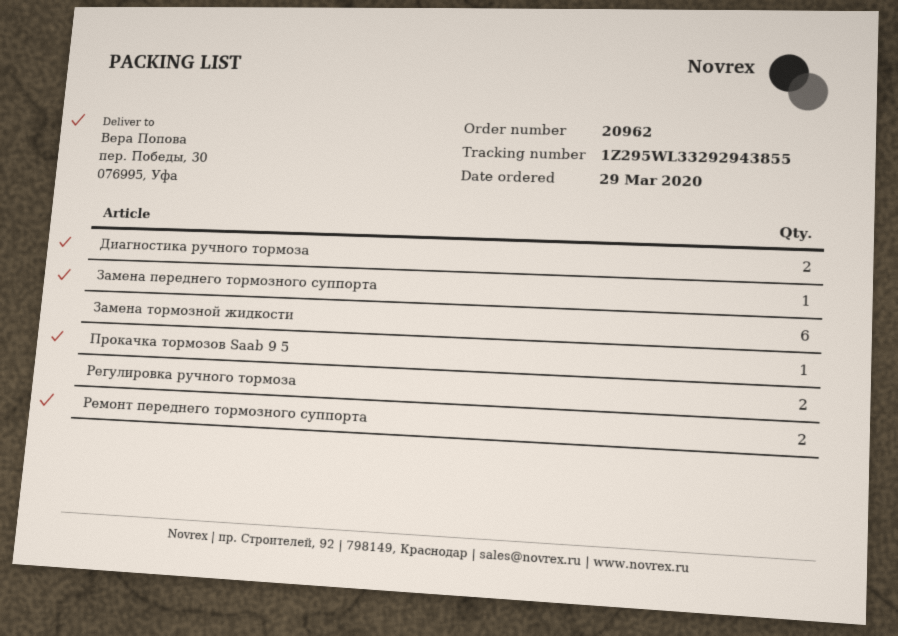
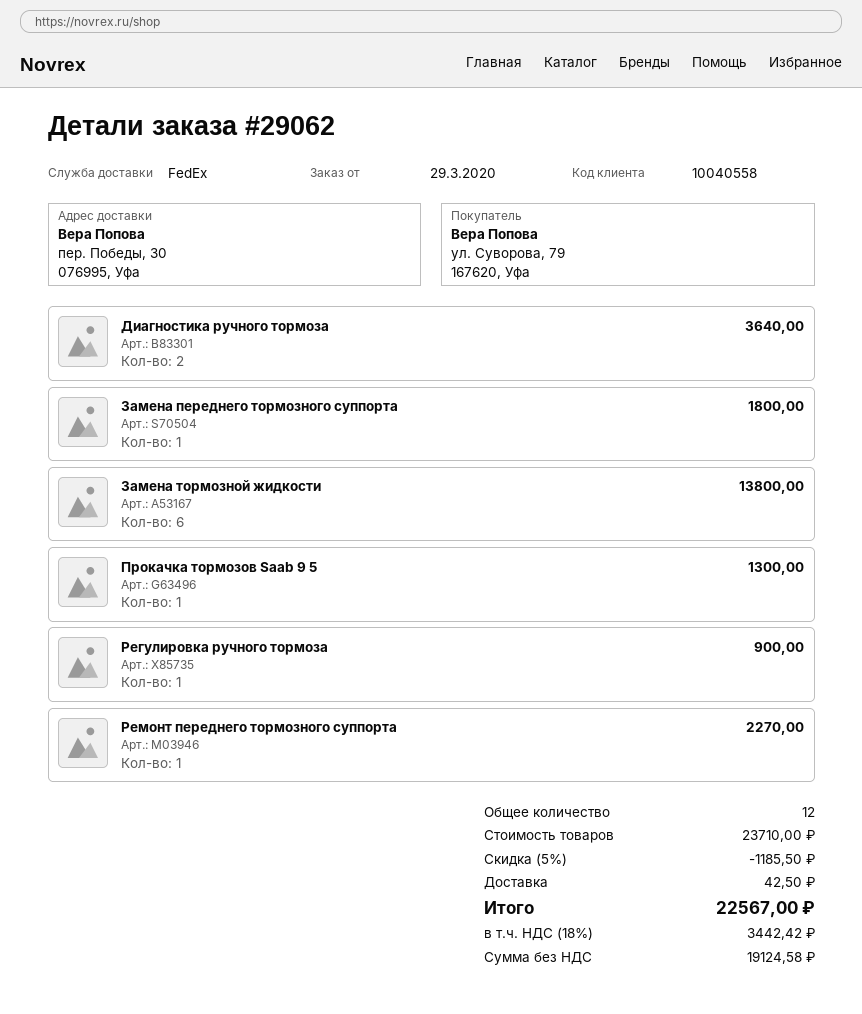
order number: 20962 -> 29062
Регулировка ручного тормоза: 2 -> 1
Ремонт переднего тормозного суппорта: 2 -> 1

